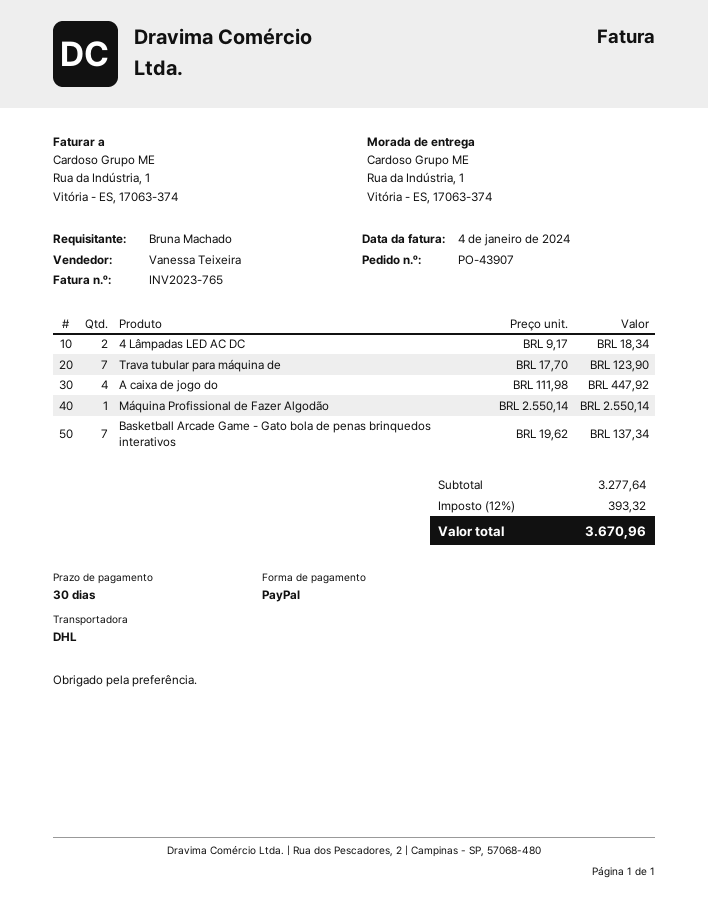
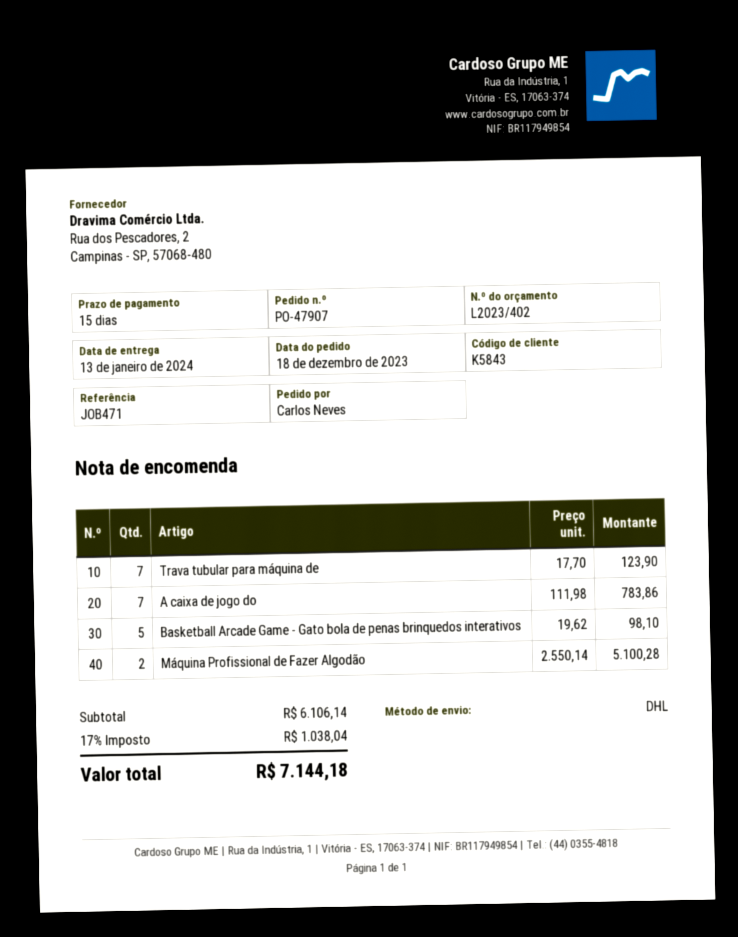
order number: PO-43907 -> PO-47907
payment terms: 30 days -> 15 days
ordered by: Bruna Machado -> Carlos Neves
4 Lâmpadas LED AC DC: 2 x 9.17 = 18.34 -> none
A caixa de jogo do: 4 x 111.98 = 447.92 -> 7 x 111.98 = 783.86
Máquina Profissional de Fazer Algodão: 1 x 2550.14 = 2550.14 -> 2 x 2550.14 = 5100.28
Basketball Arcade Game - Gato bola de penas brinquedos interativos: 7 x 19.62 = 137.34 -> 5 x 19.62 = 98.10
subtotal: 3277.64 -> 6106.14
tax: 12% = 393.32 -> 17% = 1038.04
total: 3670.96 -> 7144.18

